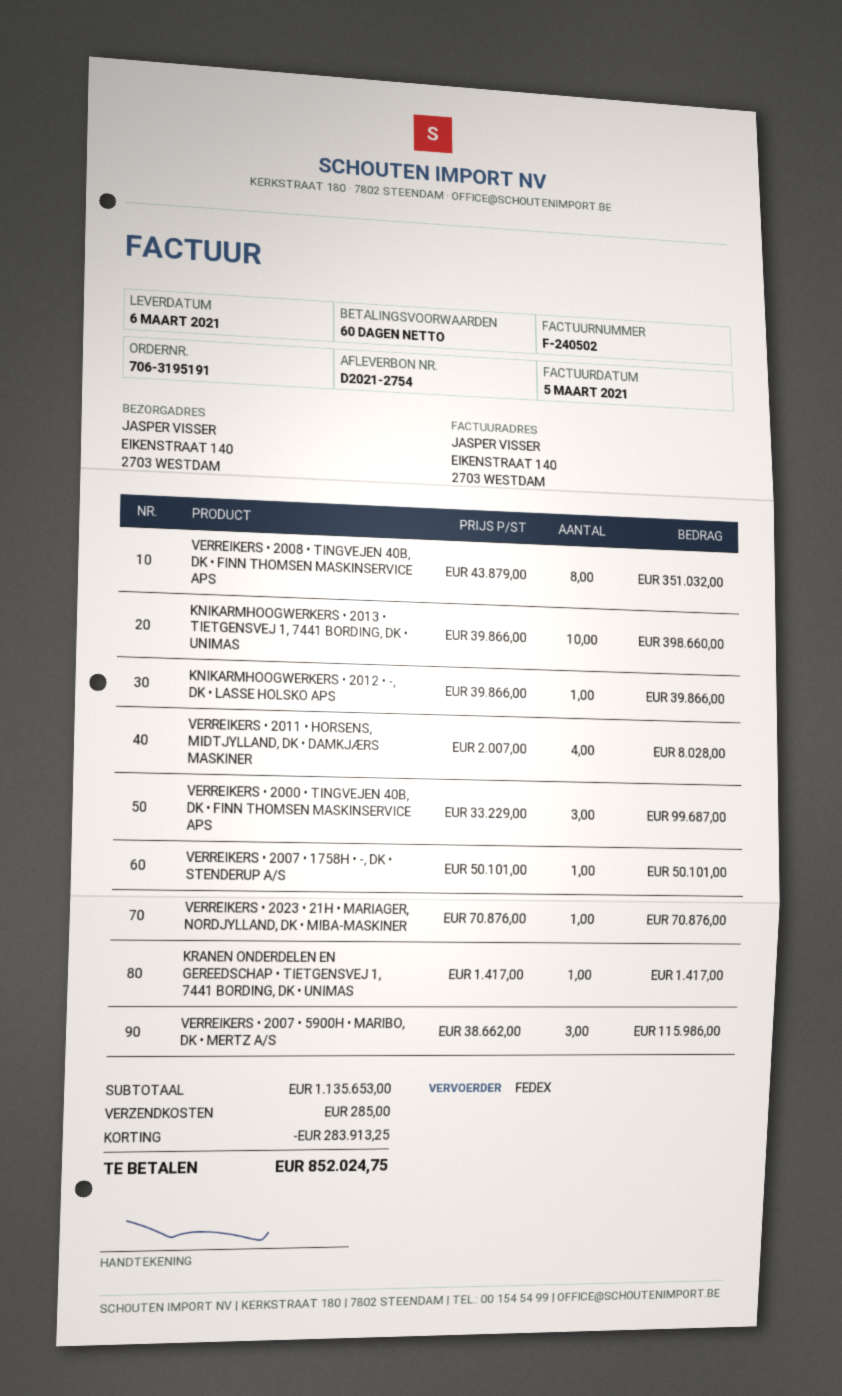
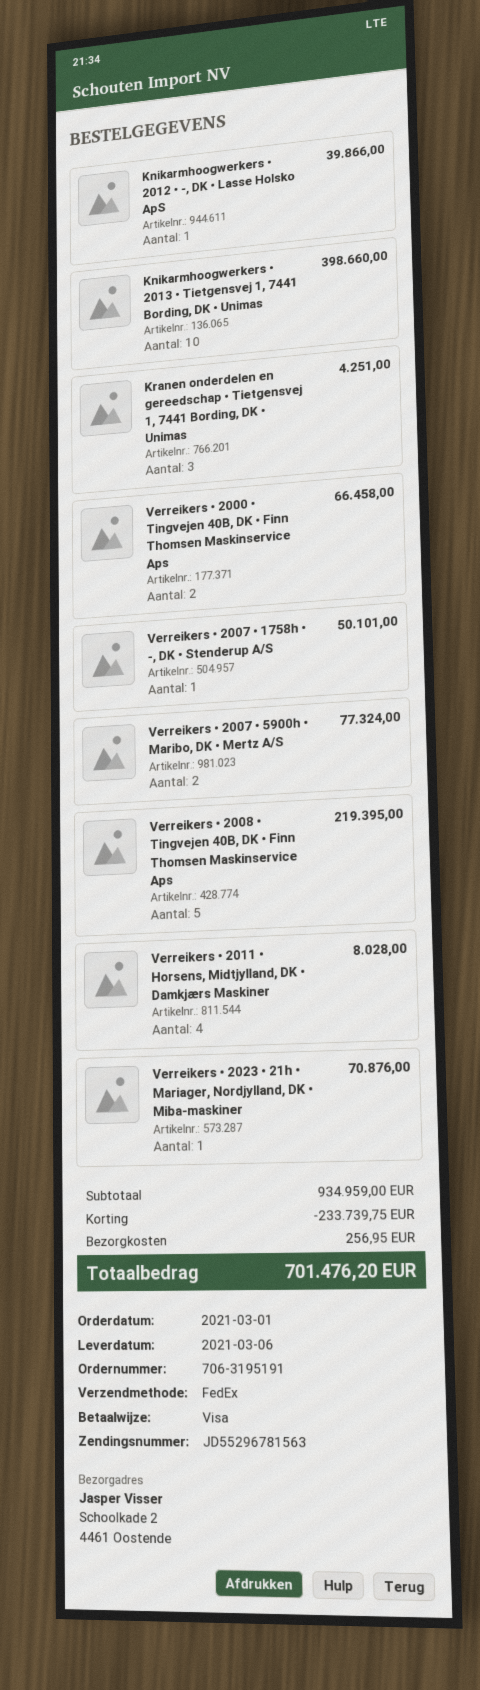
ship to: EIKENSTRAAT 140, 2703 WESTDAM -> Schoolkade 2, 4461 Oostende
VERREIKERS • 2008 • TINGVEJEN 40B, DK • FINN THOMSEN MASKINSERVICE APS: 8 for 351032.00 -> 5 for 219395.00
VERREIKERS • 2000 • TINGVEJEN 40B, DK • FINN THOMSEN MASKINSERVICE APS: 3 for 99687.00 -> 2 for 66458.00
KRANEN ONDERDELEN EN GEREEDSCHAP • TIETGENSVEJ 1, 7441 BORDING, DK • UNIMAS: 1 for 1417.00 -> 3 for 4251.00
VERREIKERS • 2007 • 5900H • MARIBO, DK • MERTZ A/S: 3 for 115986.00 -> 2 for 77324.00
subtotal: 1135653.00 -> 934959.00
discount: 283913.25 -> 233739.75
shipping: 285.00 -> 256.95
total: 852024.75 -> 701476.20

